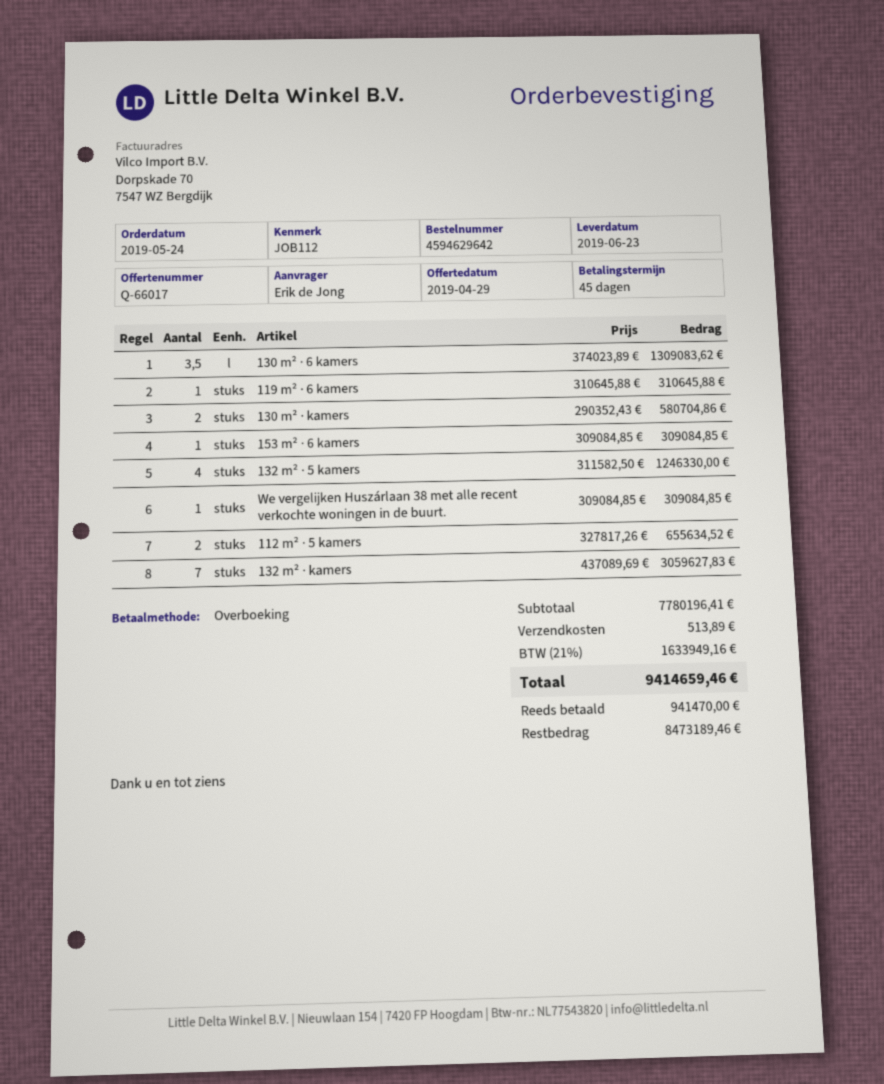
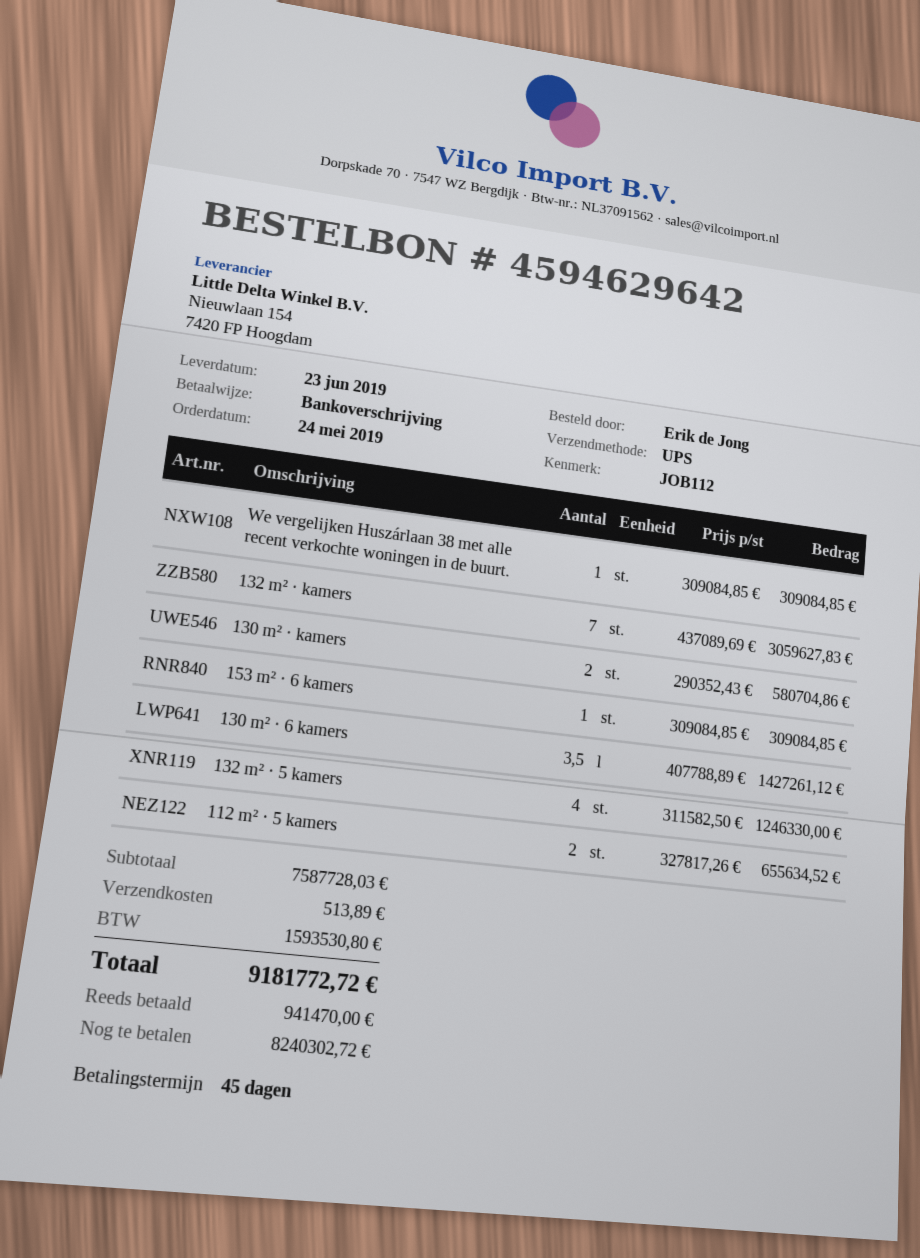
130 m² · 6 kamers: 3.5 x 374023.89 = 1309083.62 -> 3.5 x 407788.89 = 1427261.12
119 m² · 6 kamers: 1 x 310645.88 = 310645.88 -> none
subtotal: 7780196.41 -> 7587728.03
tax: 1633949.16 -> 1593530.80
total: 9414659.46 -> 9181772.72
balance: 8473189.46 -> 8240302.72

